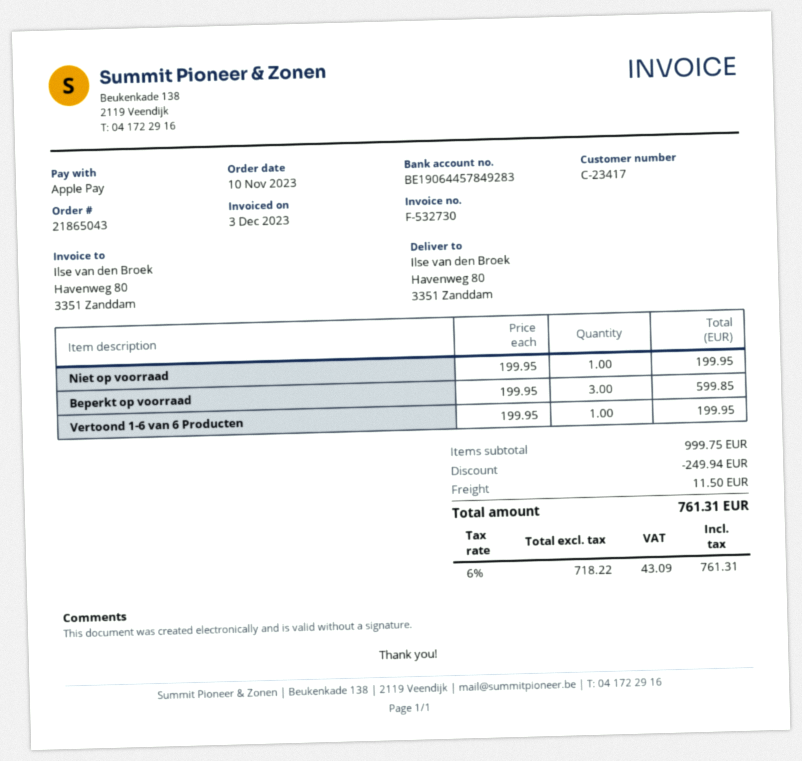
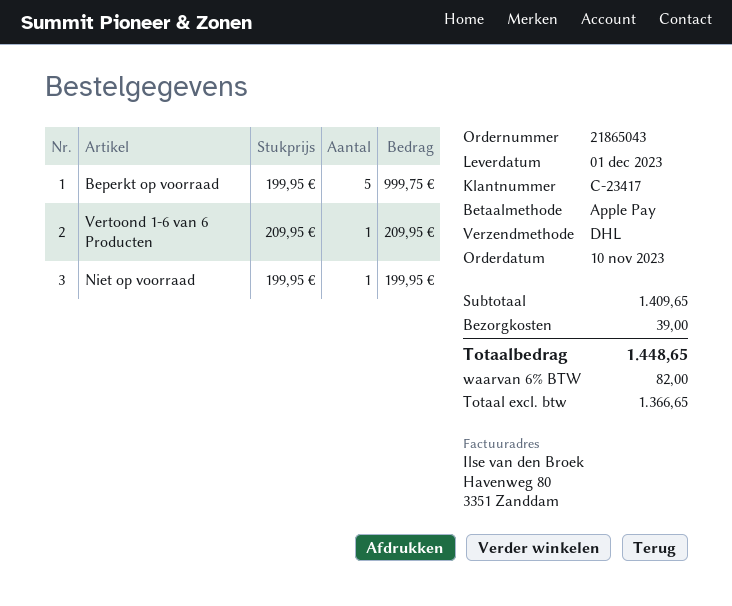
Beperkt op voorraad: 3 x 199.95 = 599.85 -> 5 x 199.95 = 999.75
Vertoond 1-6 van 6 Producten: 1 x 199.95 = 199.95 -> 1 x 209.95 = 209.95
subtotal: 999.75 -> 1409.65
discount: 249.94 -> none
shipping: 11.50 -> 39.00
net: 718.22 -> 1366.65
tax: 6% = 43.09 -> 6% = 82.00
total: 761.31 -> 1448.65

